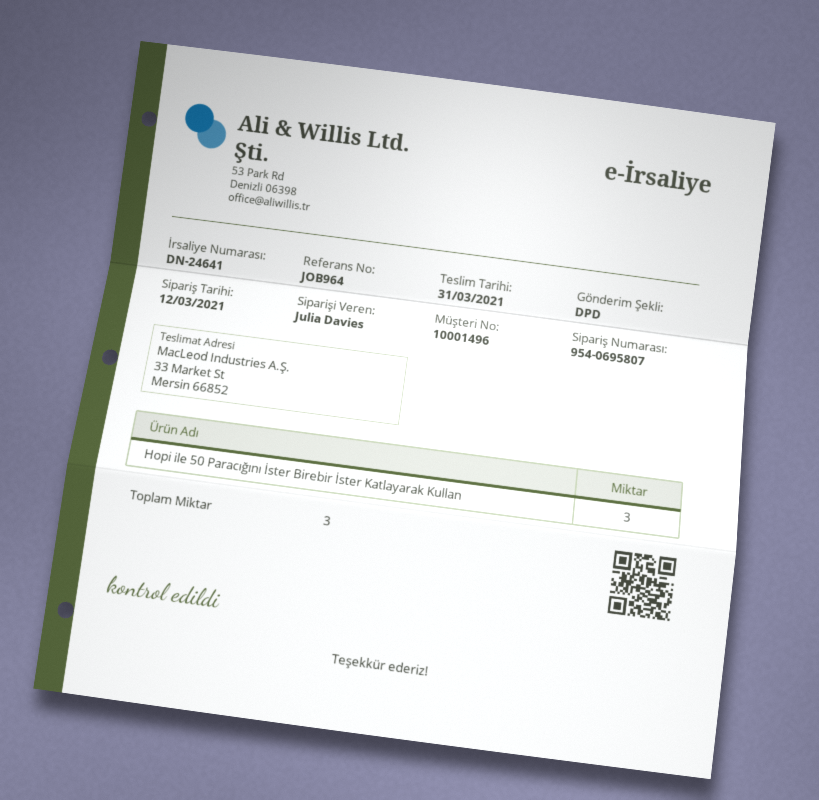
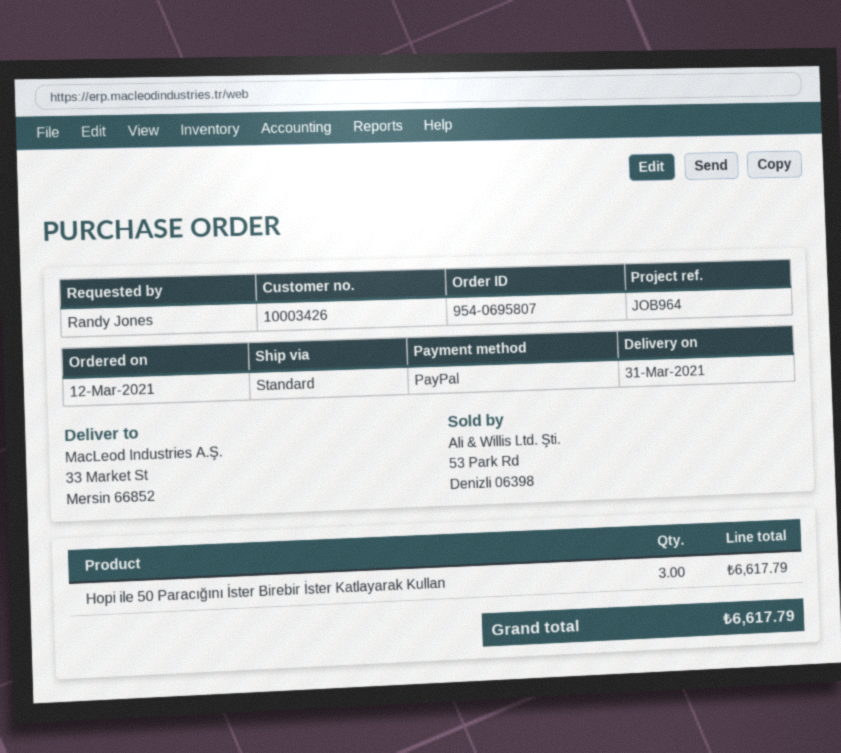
customer number: 10001496 -> 10003426
ordered by: Julia Davies -> Randy Jones
shipping method: DPD -> standard

